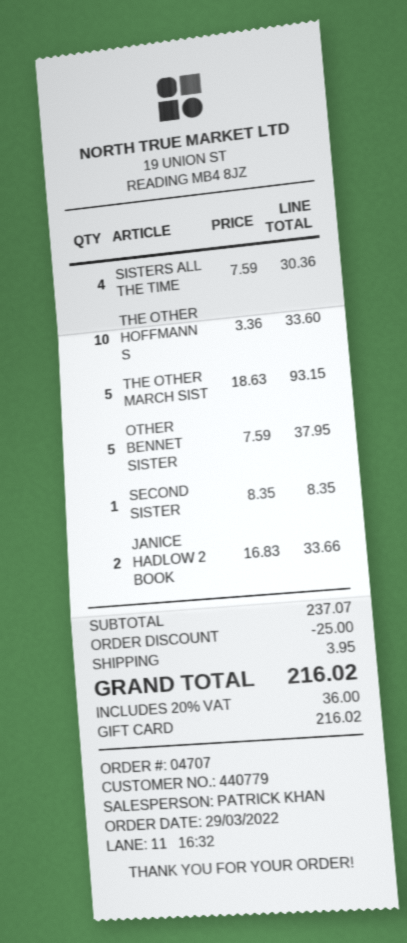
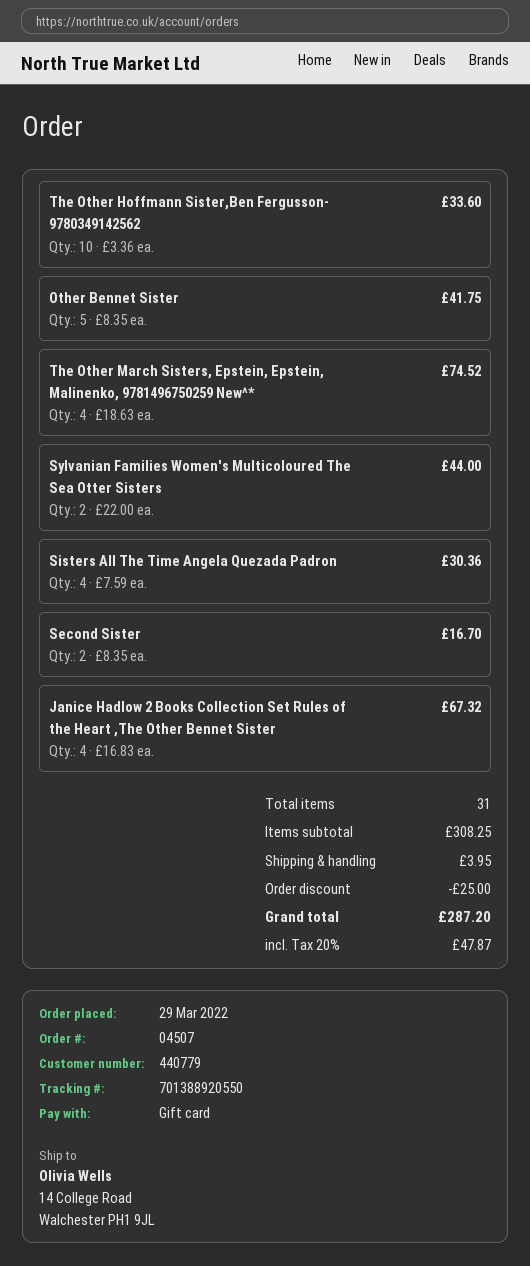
order number: 04707 -> 04507
THE OTHER MARCH SIST: 5 x 18.63 = 93.15 -> 4 x 18.63 = 74.52
OTHER BENNET SISTER: 5 x 7.59 = 37.95 -> 5 x 8.35 = 41.75
SECOND SISTER: 1 x 8.35 = 8.35 -> 2 x 8.35 = 16.70
JANICE HADLOW 2 BOOK: 2 x 16.83 = 33.66 -> 4 x 16.83 = 67.32
Sylvanian Families Women's Multicoloured The Sea Otter Sisters: none -> 2 x 22.00 = 44.00
subtotal: 237.07 -> 308.25
tax: 20% = 36.00 -> 20% = 47.87
total: 216.02 -> 287.20

